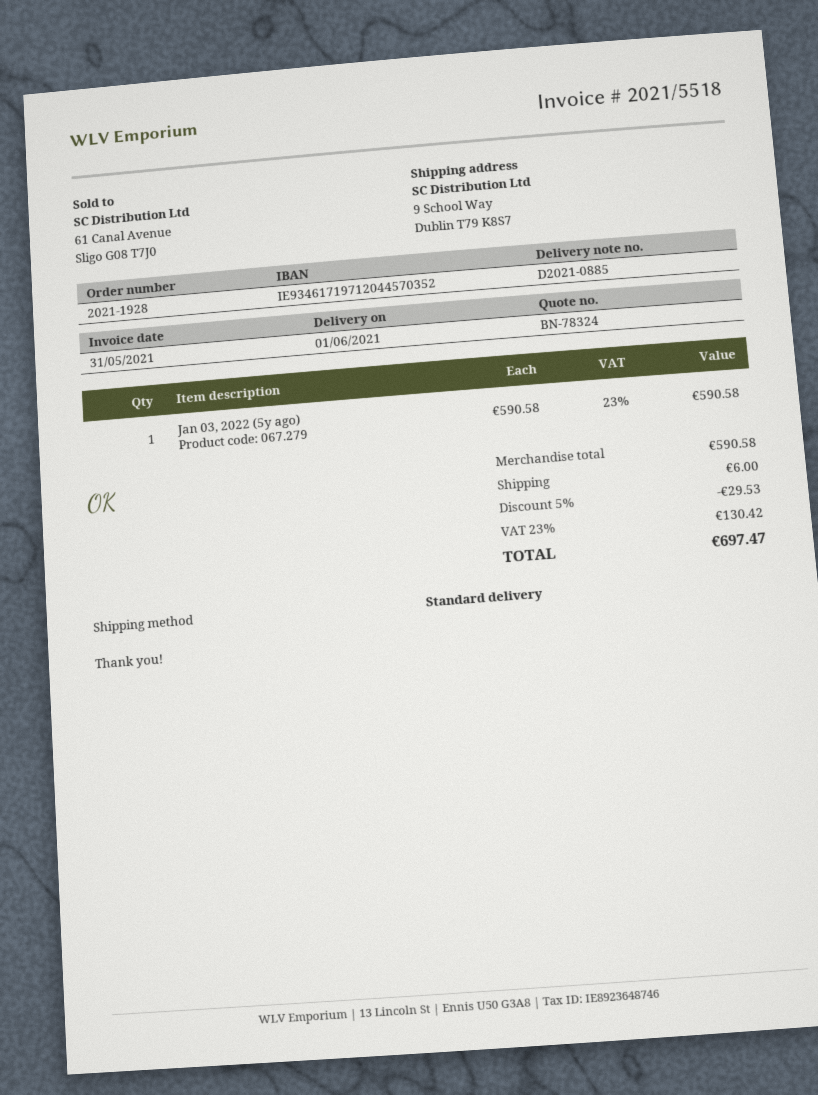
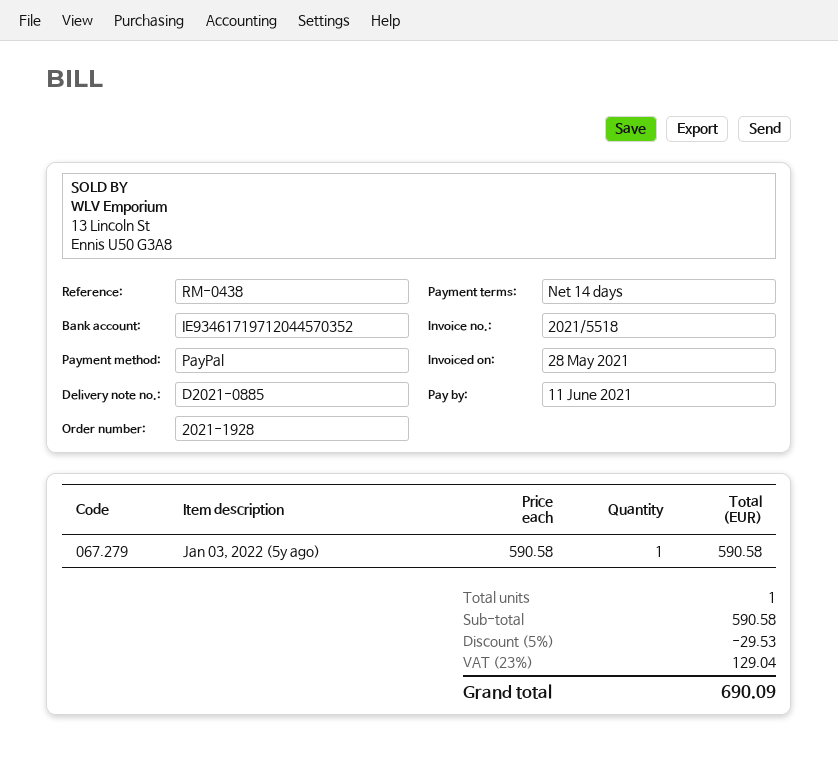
invoice date: 2021-05-31 -> 2021-05-28
shipping: 6.00 -> none
tax: 23% = 130.42 -> 23% = 129.04
total: 697.47 -> 690.09

